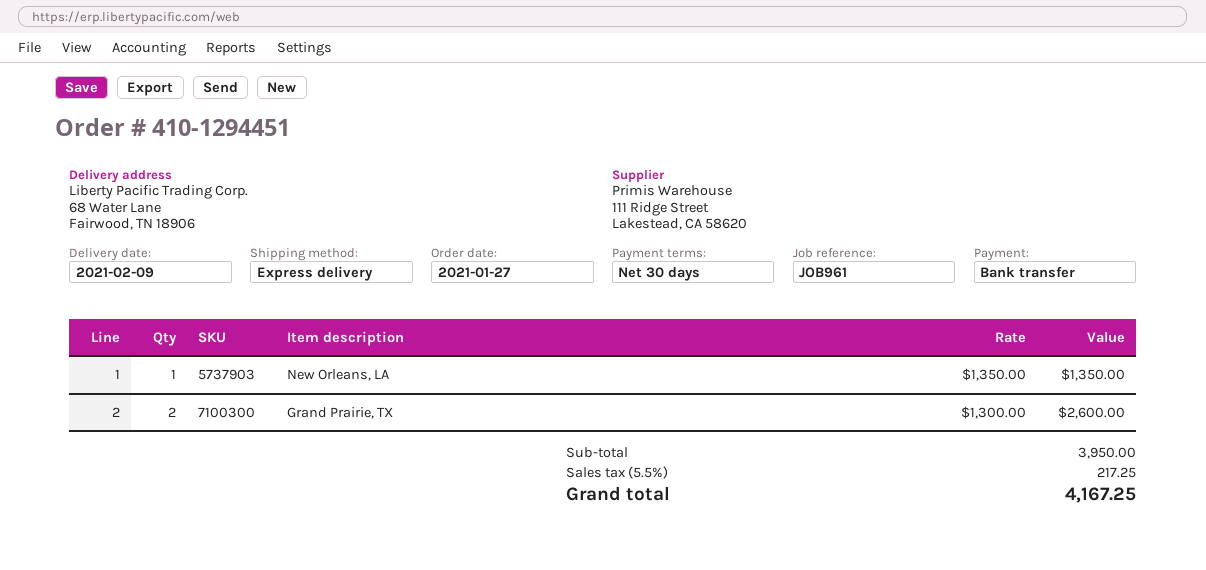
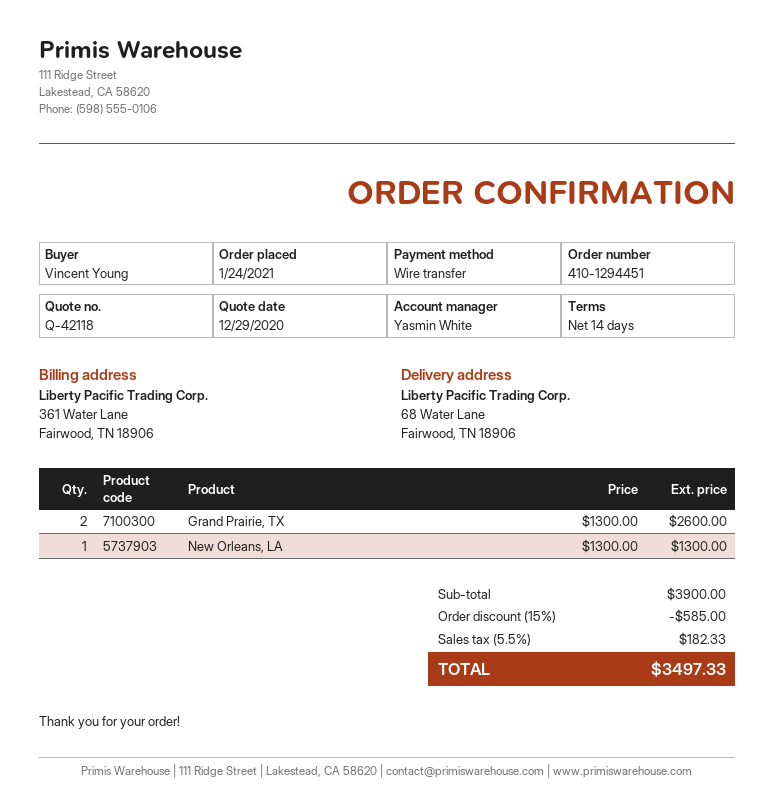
order date: 2021-01-27 -> 2021-01-24
payment terms: 30 days -> 14 days
New Orleans, LA: 1 x 1350.00 = 1350.00 -> 1 x 1300.00 = 1300.00
subtotal: 3950.00 -> 3900.00
discount: none -> 15% = 585.00
tax: 5.5% = 217.25 -> 5.5% = 182.33
total: 4167.25 -> 3497.33

